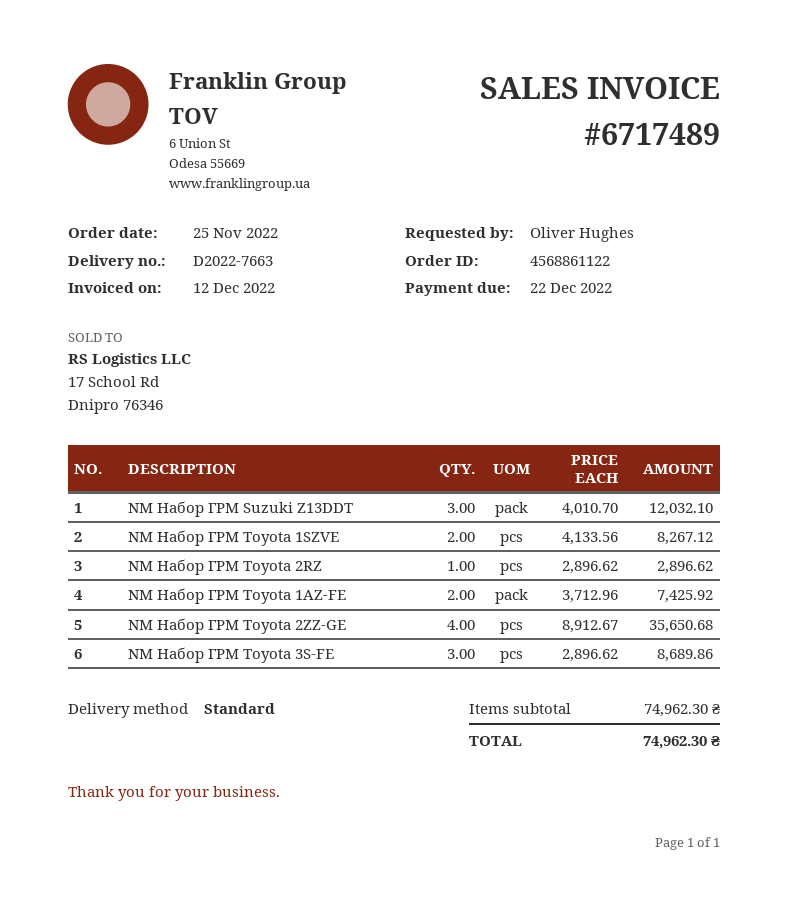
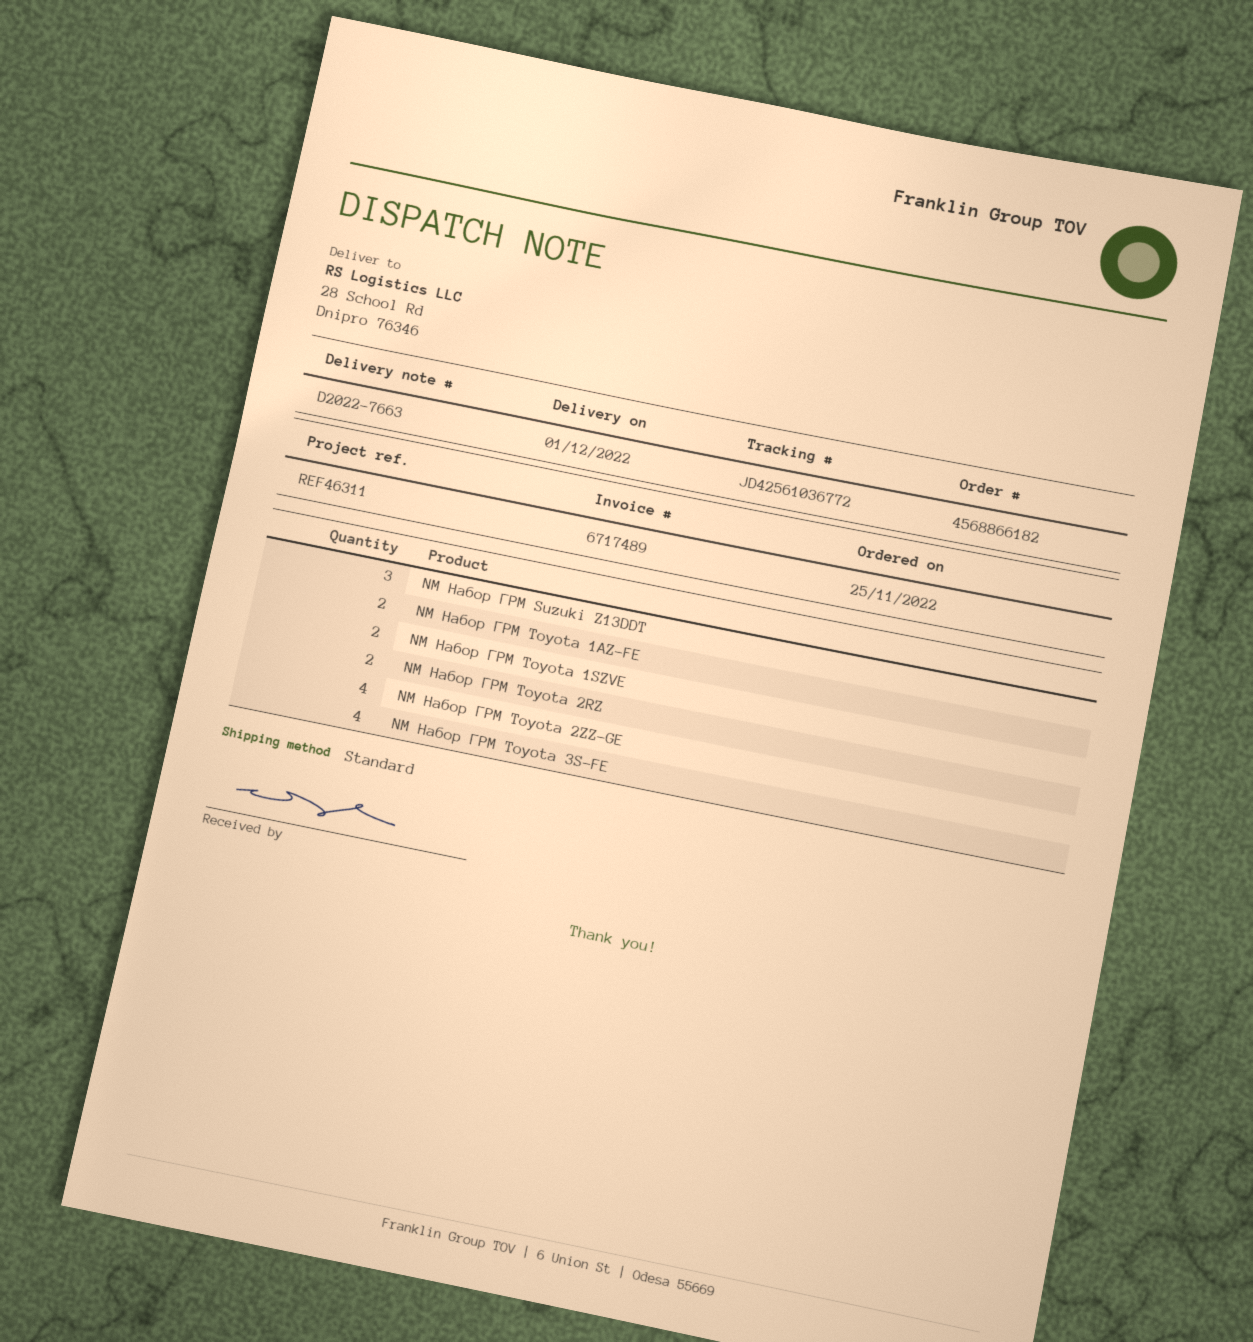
order number: 4568861122 -> 4568866182
NM Набор ГРМ Toyota 2RZ: 1 -> 2
NM Набор ГРМ Toyota 3S-FE: 3 -> 4

